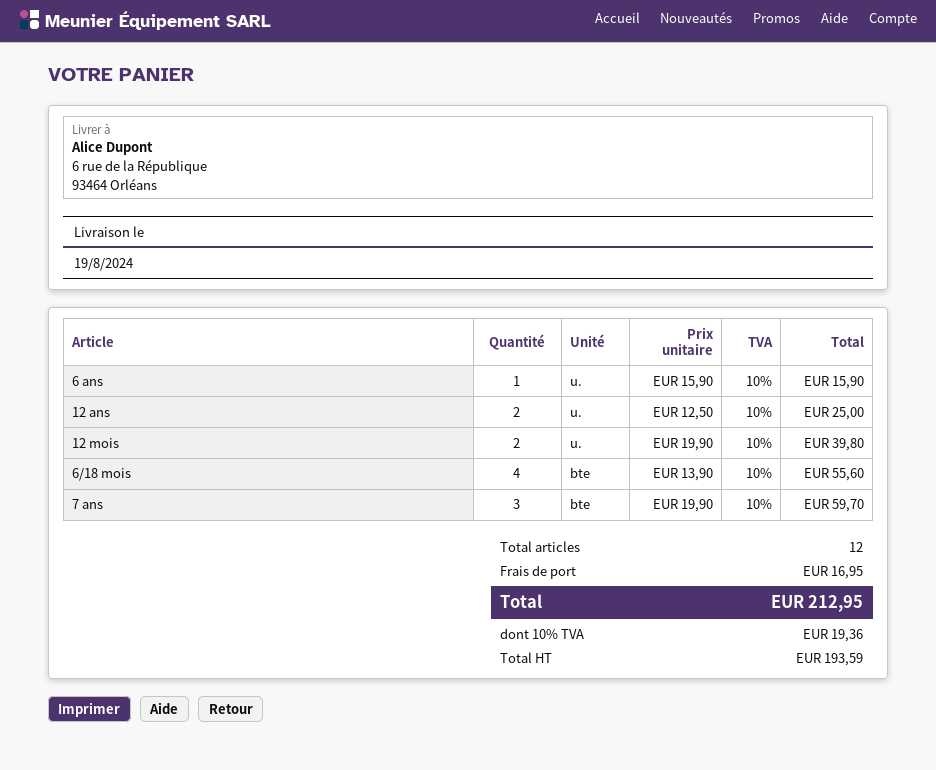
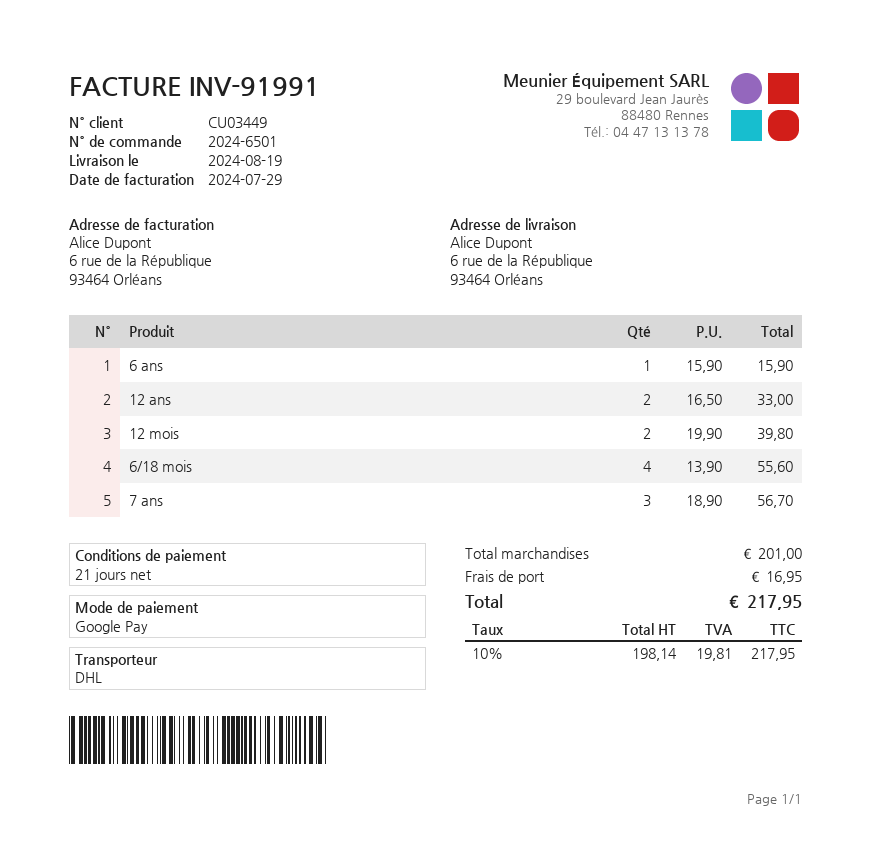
12 ans: 2 x 12.50 = 25.00 -> 2 x 16.50 = 33.00
7 ans: 3 x 19.90 = 59.70 -> 3 x 18.90 = 56.70
net: 193.59 -> 198.14
tax: 10% = 19.36 -> 10% = 19.81
total: 212.95 -> 217.95

